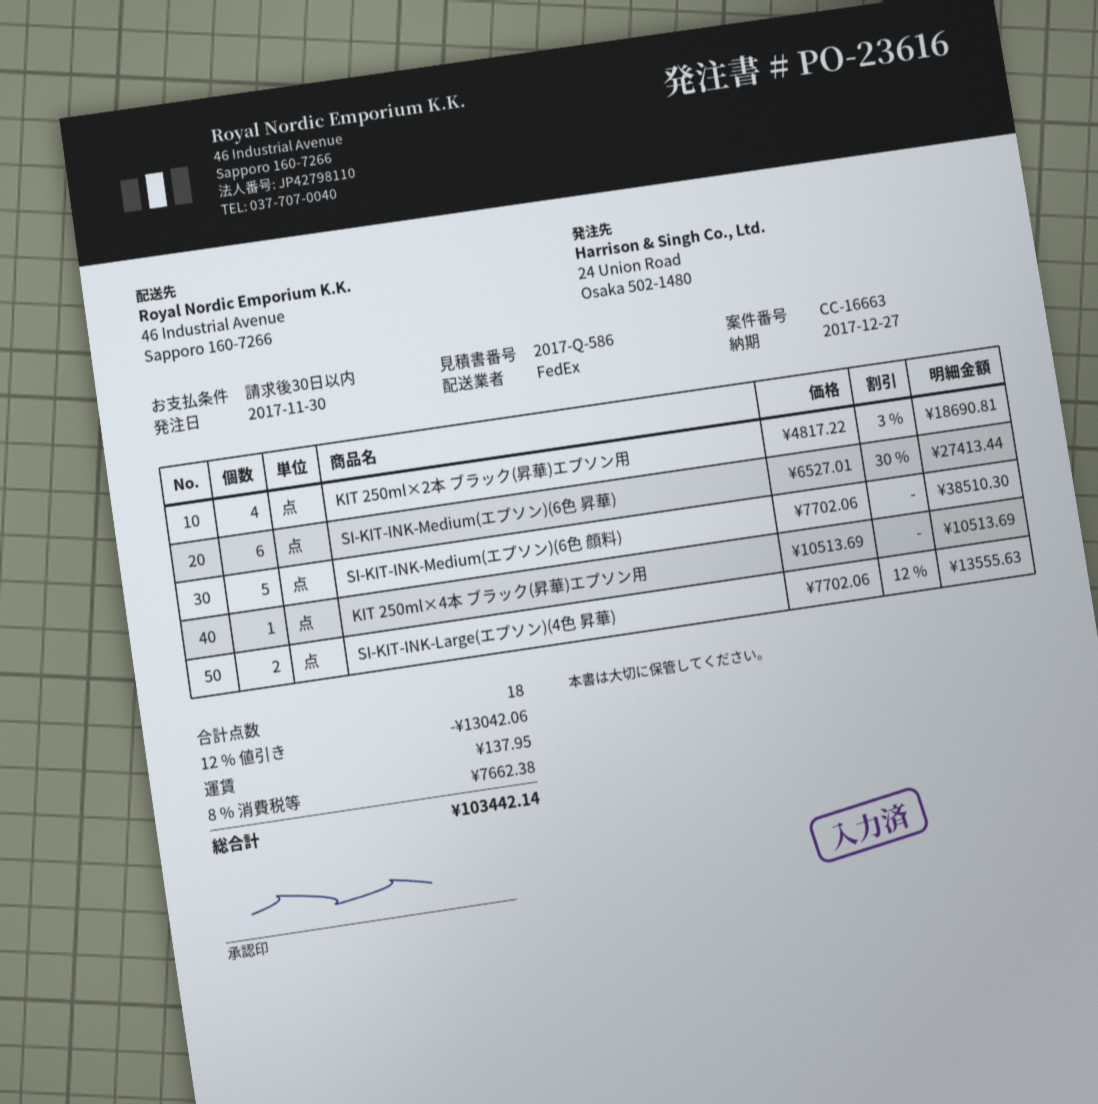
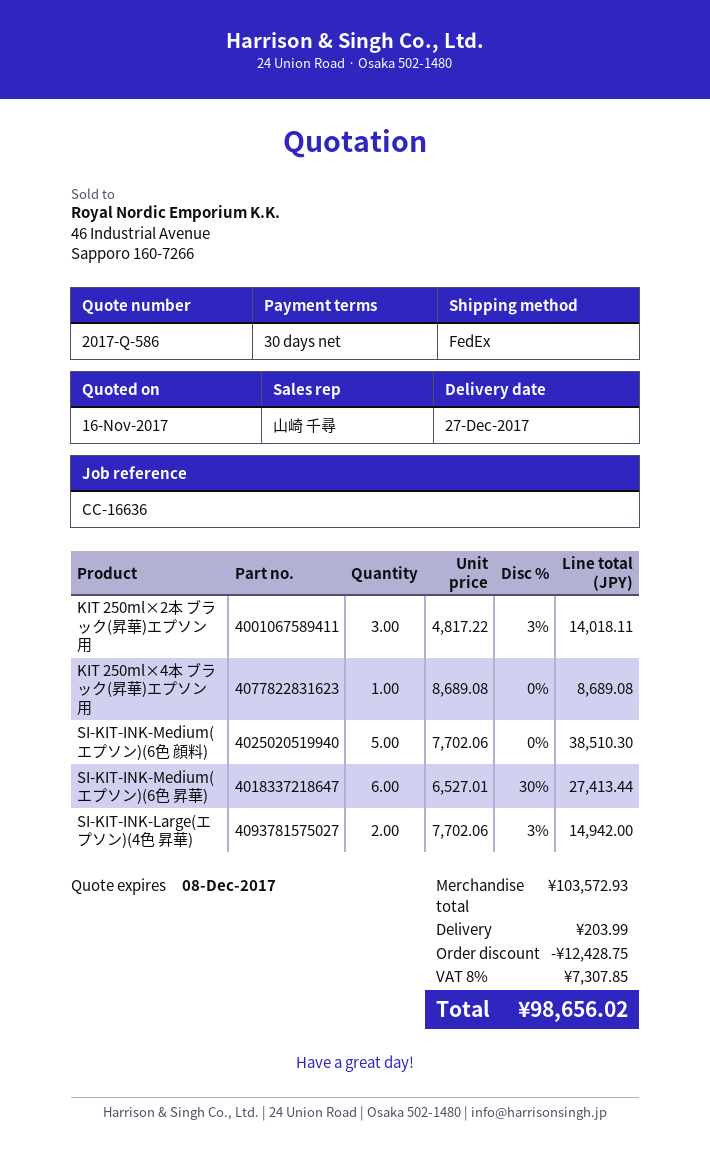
reference: CC-16663 -> CC-16636
KIT 250ml×2本 ブラック(昇華)エプソン用: 4 x 4817.22 - 3% = 18690.81 -> 3 x 4817.22 - 3% = 14018.11
KIT 250ml×4本 ブラック(昇華)エプソン用: 1 x 10513.69 = 10513.69 -> 1 x 8689.08 = 8689.08
SI-KIT-INK-Large(エプソン)(4色 昇華): 2 x 7702.06 - 12% = 13555.63 -> 2 x 7702.06 - 3% = 14942.00
discount: 13042.06 -> 12428.75
shipping: 137.95 -> 203.99
tax: 8% = 7662.38 -> 8% = 7307.85
total: 103442.14 -> 98656.02

